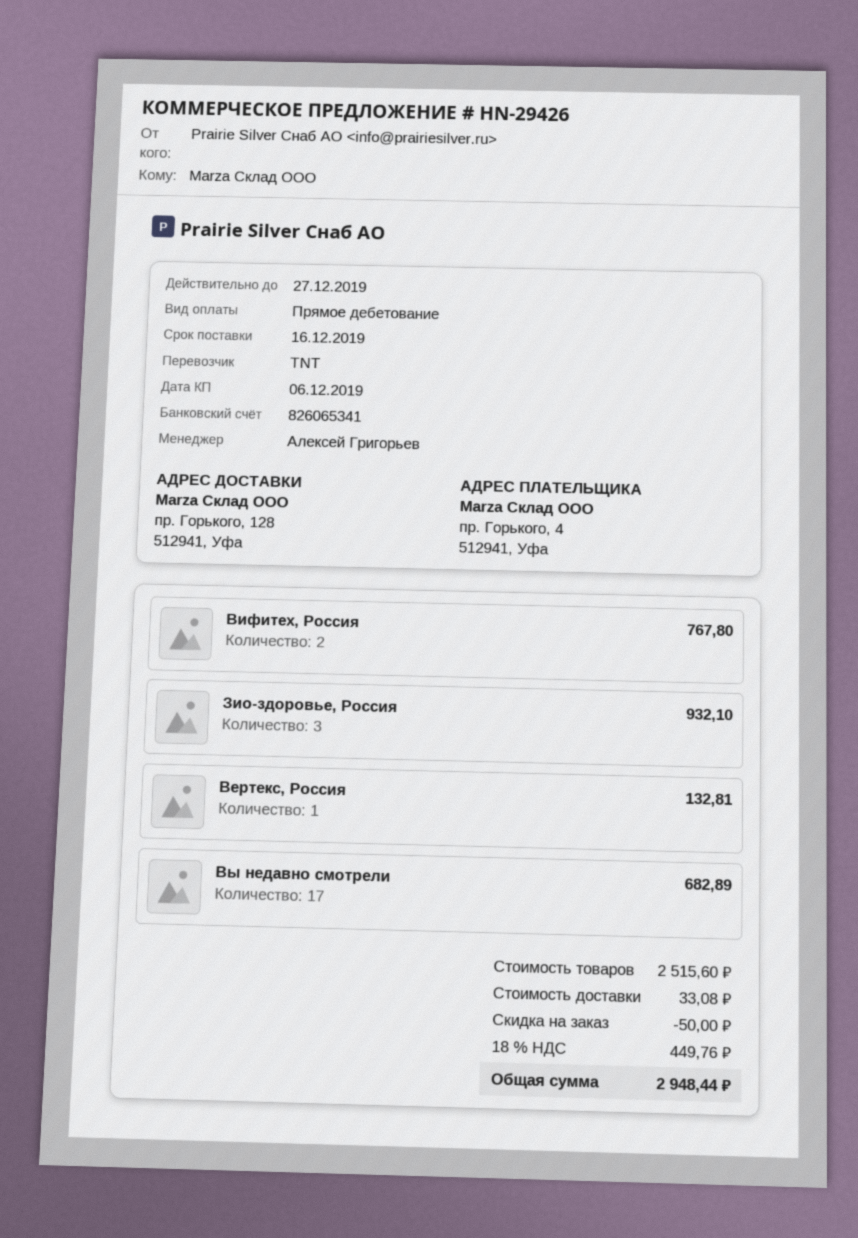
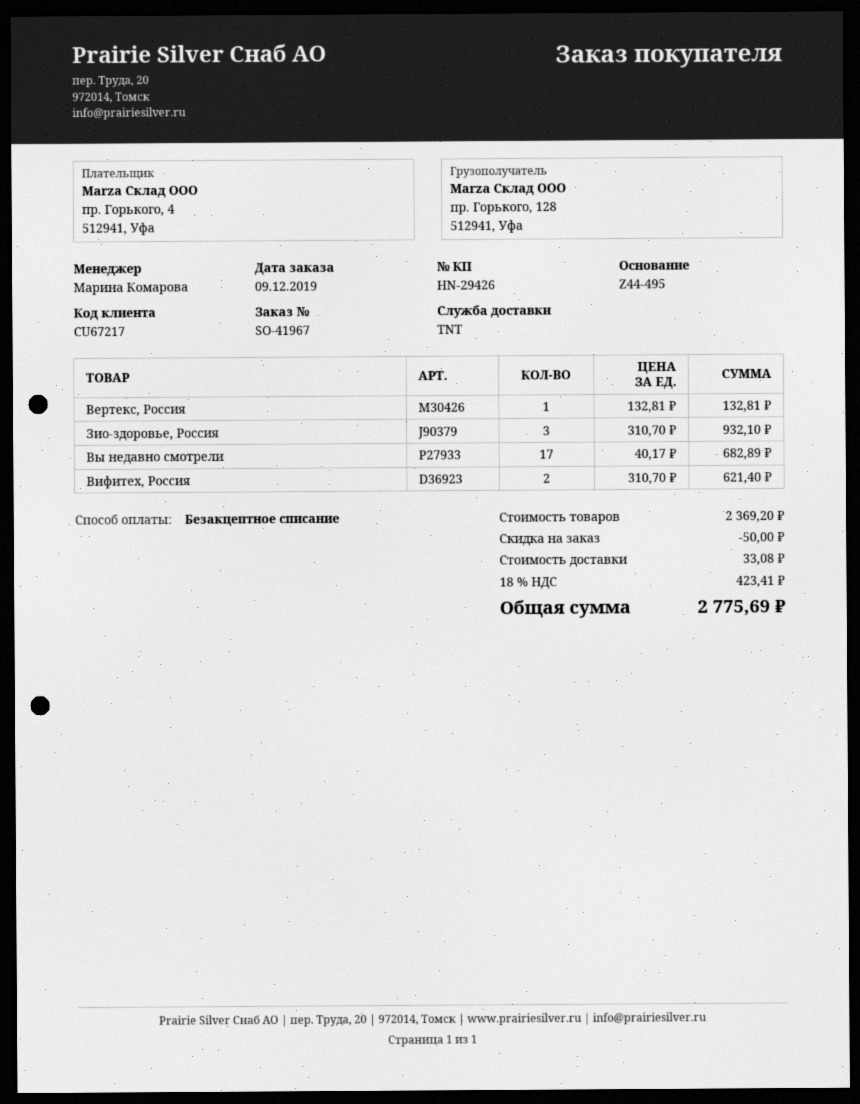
sales rep: Алексей Григорьев -> Марина Комарова
Вифитех, Россия: 2 for 767.80 -> 2 for 621.40
subtotal: 2515.60 -> 2369.20
tax: 18% = 449.76 -> 18% = 423.41
total: 2948.44 -> 2775.69

